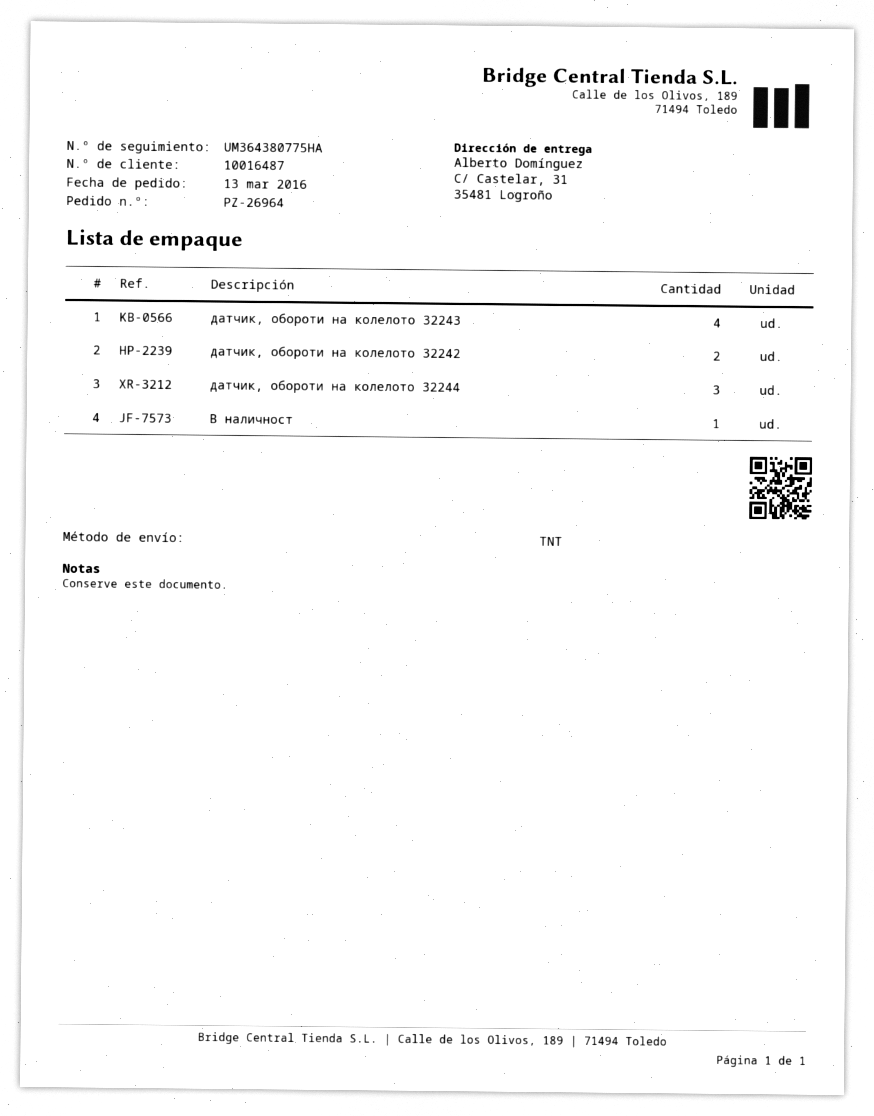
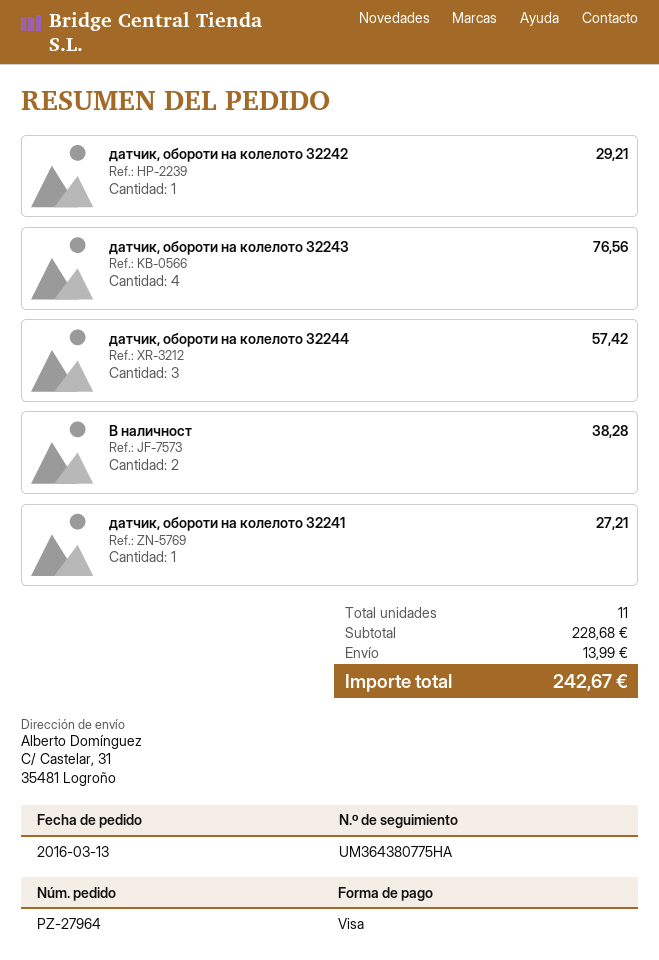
order number: PZ-26964 -> PZ-27964
датчик, обороти на колелото 32242: 2 -> 1
В наличност: 1 -> 2
датчик, обороти на колелото 32241: none -> 1

